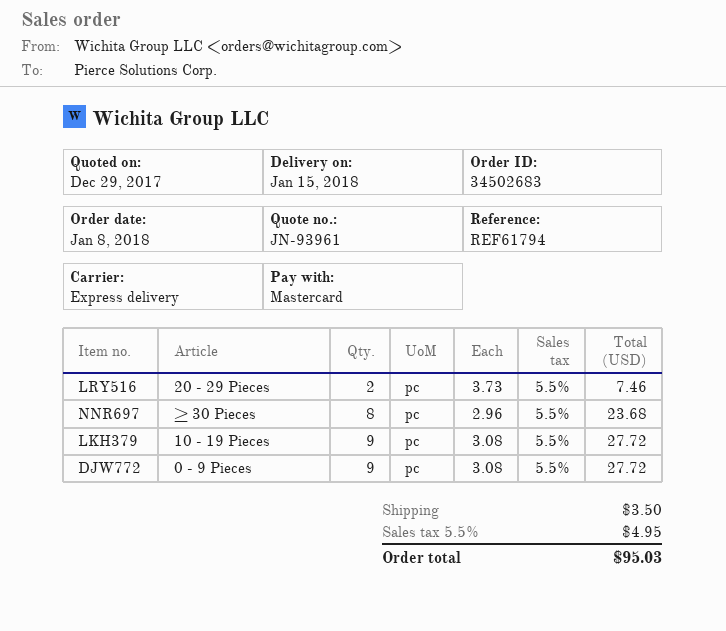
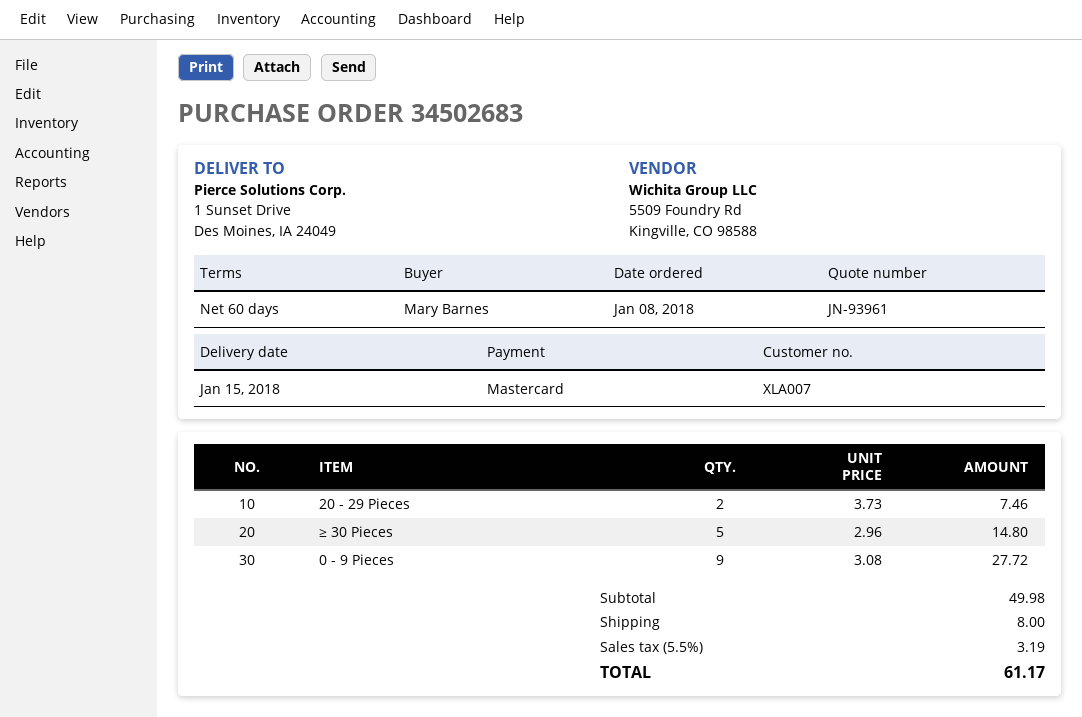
≥ 30 Pieces: 8 x 2.96 = 23.68 -> 5 x 2.96 = 14.80
10 - 19 Pieces: 9 x 3.08 = 27.72 -> none
shipping: 3.50 -> 8.00
tax: 5.5% = 4.95 -> 5.5% = 3.19
total: 95.03 -> 61.17

